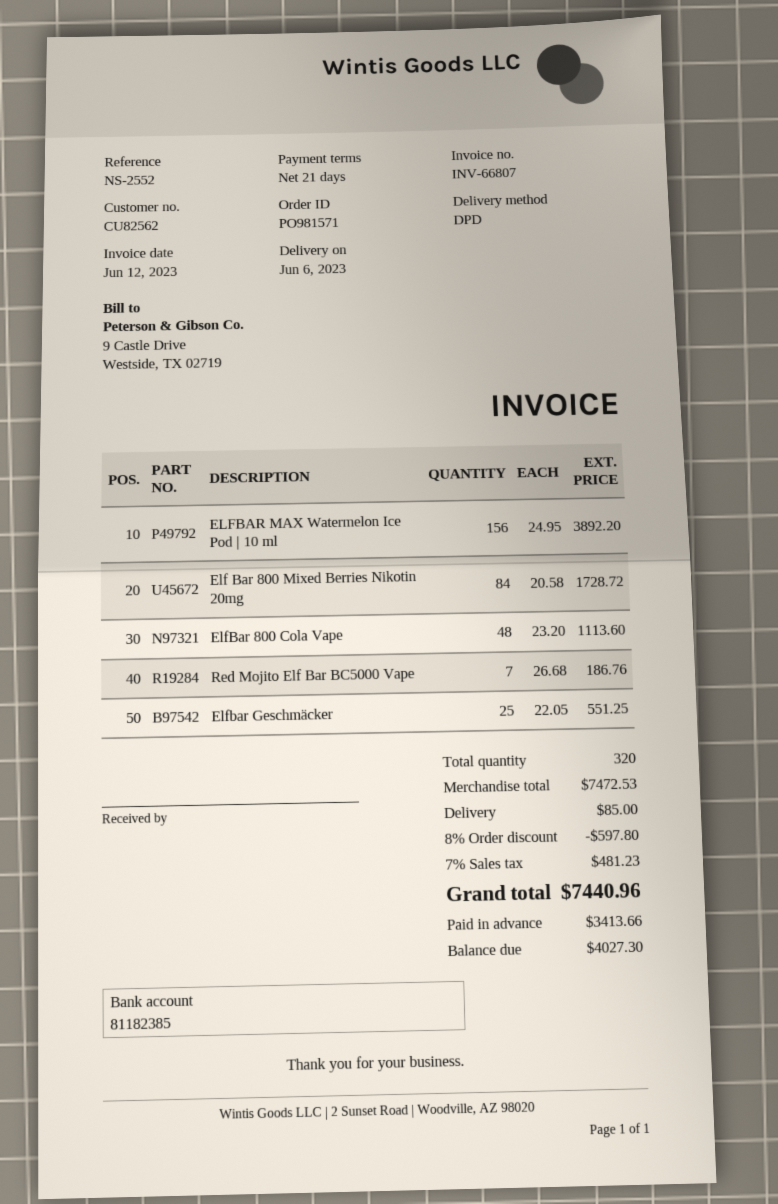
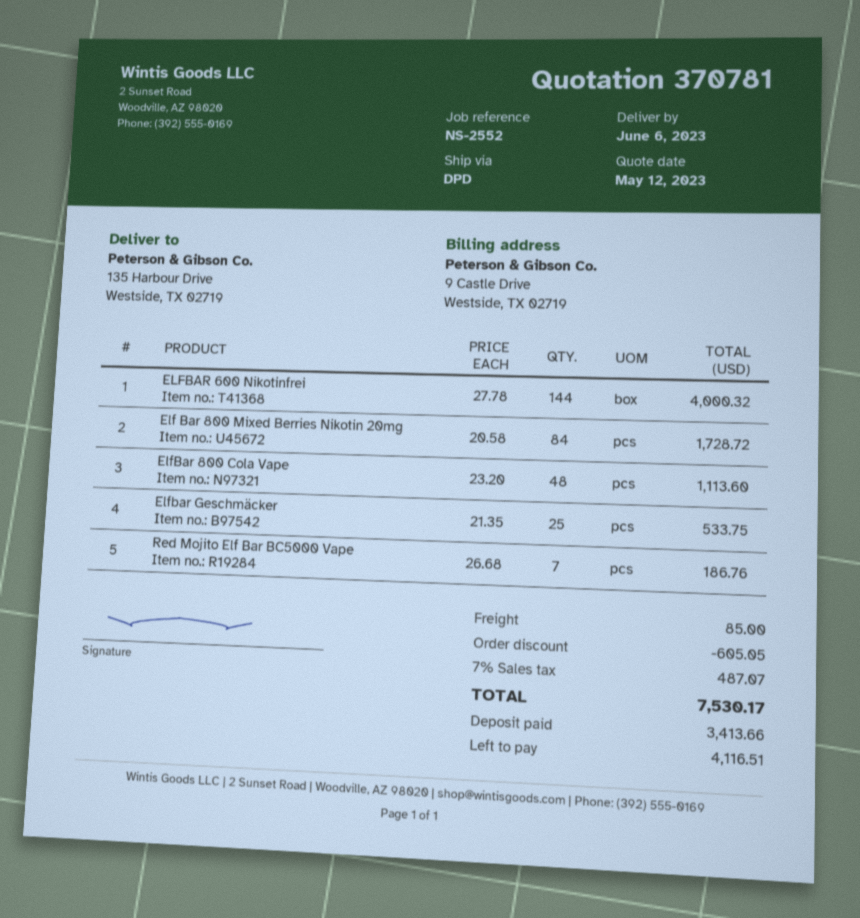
ELFBAR MAX Watermelon Ice Pod | 10 ml: 156 x 24.95 = 3892.20 -> none
Elfbar Geschmäcker: 25 x 22.05 = 551.25 -> 25 x 21.35 = 533.75
ELFBAR 600 Nikotinfrei: none -> 144 x 27.78 = 4000.32
discount: 597.80 -> 605.05
tax: 7% = 481.23 -> 7% = 487.07
total: 7440.96 -> 7530.17
balance: 4027.30 -> 4116.51

